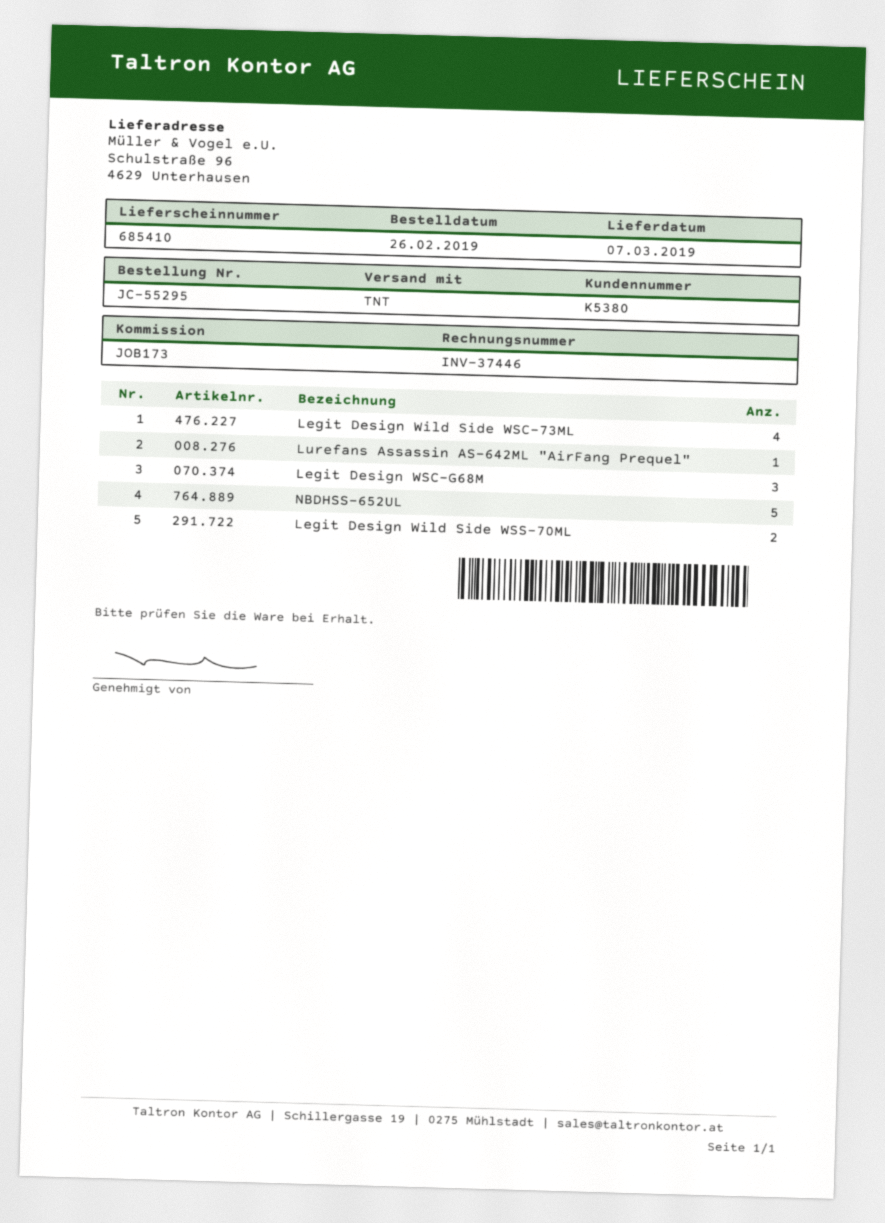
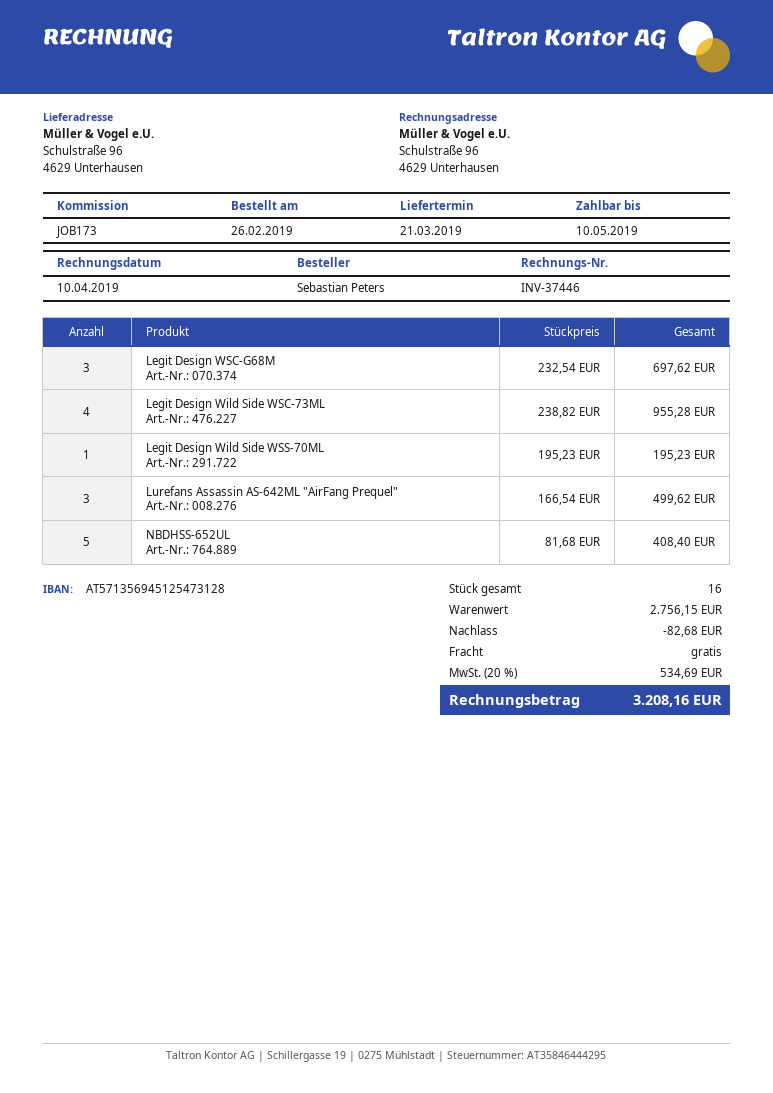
delivery date: 2019-03-07 -> 2019-03-21
Lurefans Assassin AS-642ML "AirFang Prequel": 1 -> 3
Legit Design Wild Side WSS-70ML: 2 -> 1

